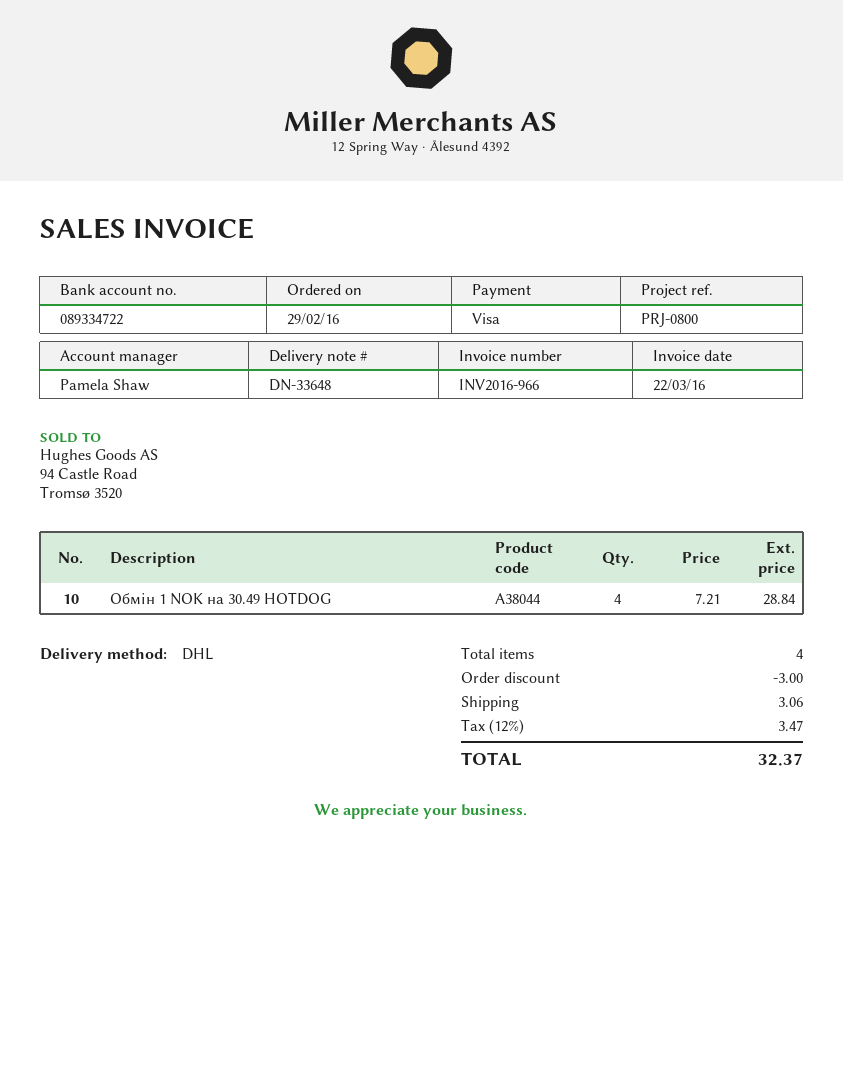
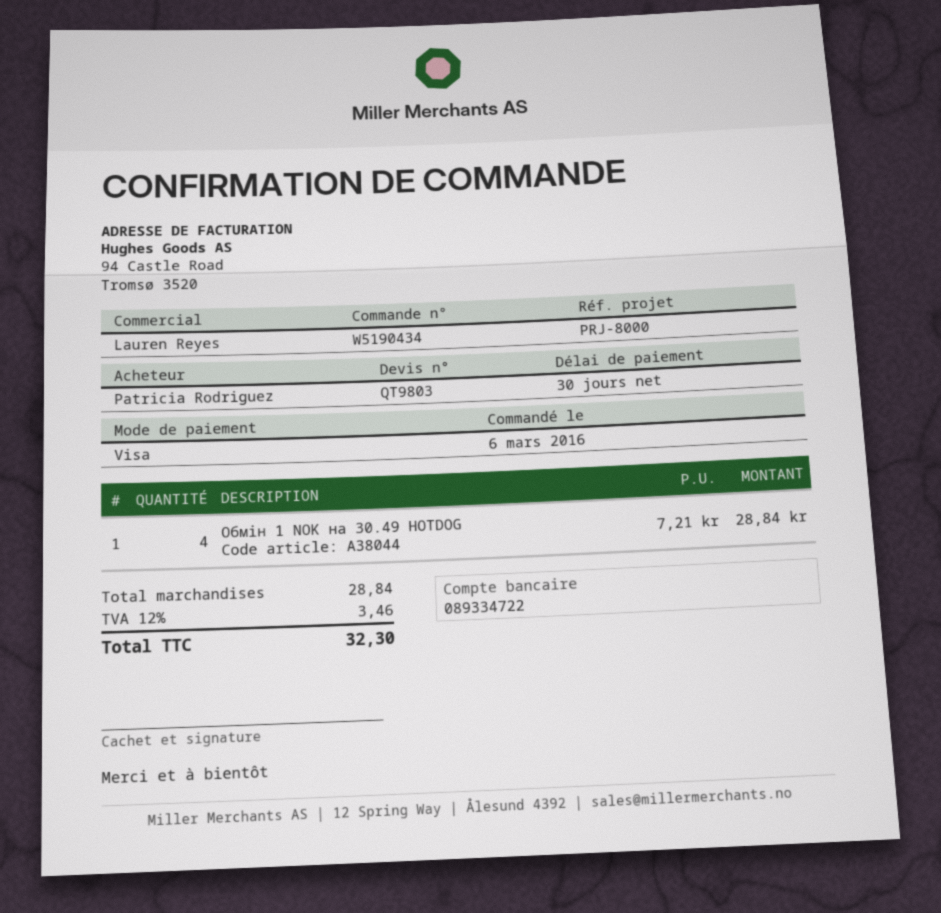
order date: 2016-02-29 -> 2016-03-06
reference: PRJ-0800 -> PRJ-8000
sales rep: Pamela Shaw -> Lauren Reyes
discount: 3.00 -> none
shipping: 3.06 -> none
tax: 12% = 3.47 -> 12% = 3.46
total: 32.37 -> 32.30

